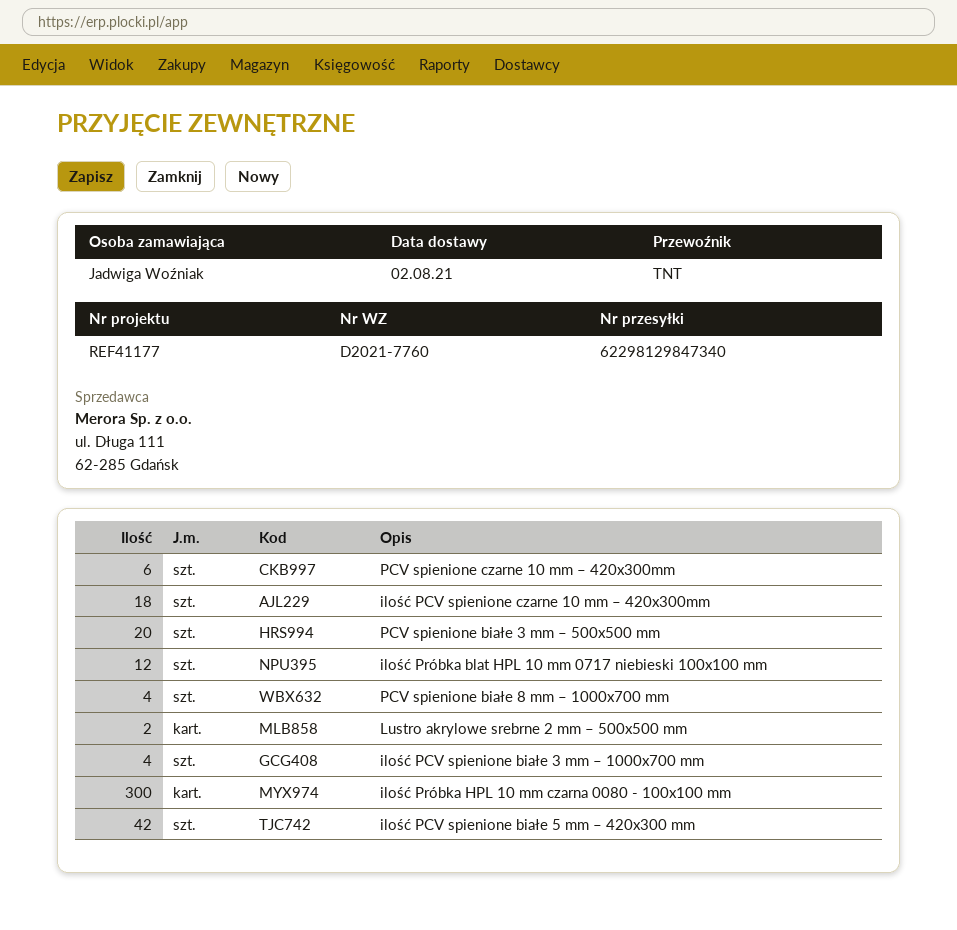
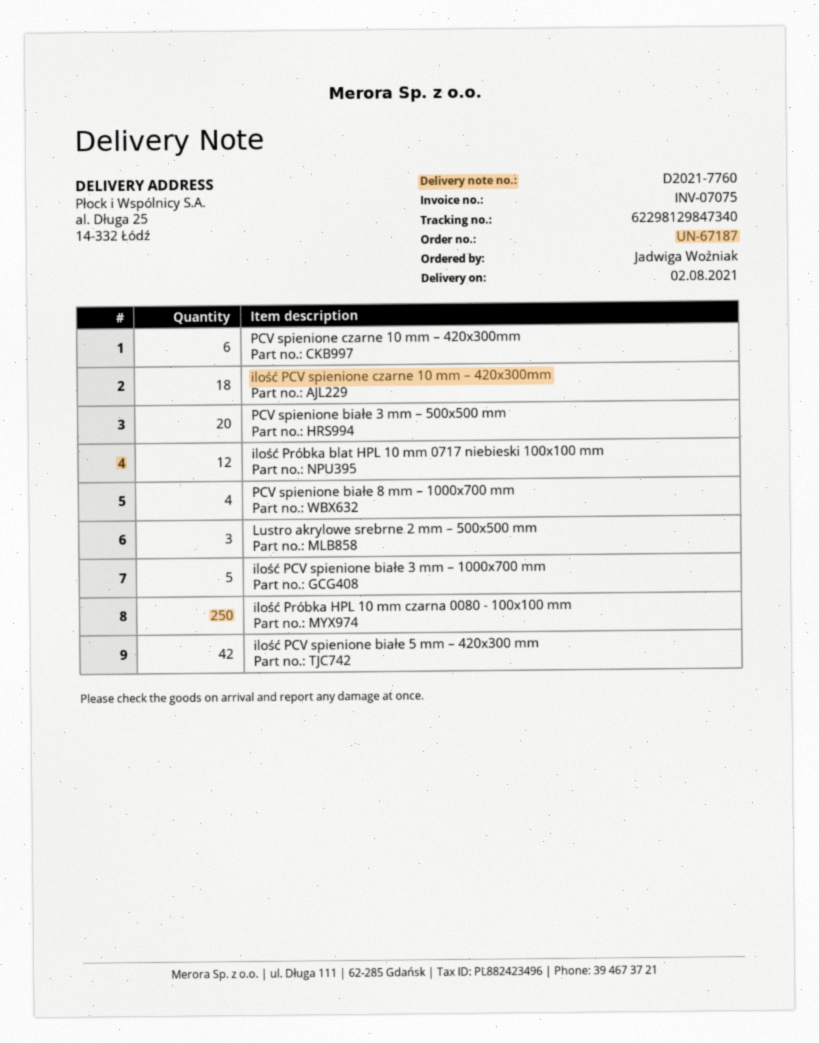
Lustro akrylowe srebrne 2 mm – 500x500 mm: 2 -> 3
ilość PCV spienione białe 3 mm – 1000x700 mm: 4 -> 5
ilość Próbka HPL 10 mm czarna 0080 - 100x100 mm: 300 -> 250

